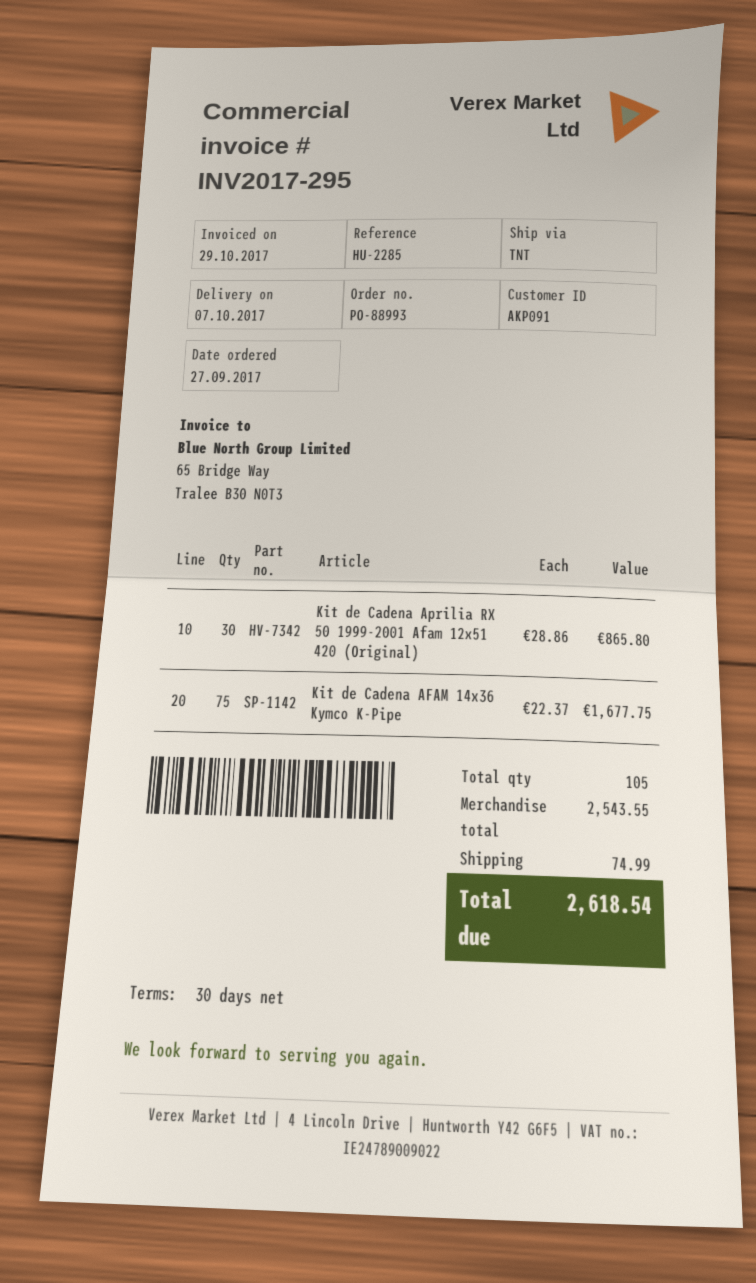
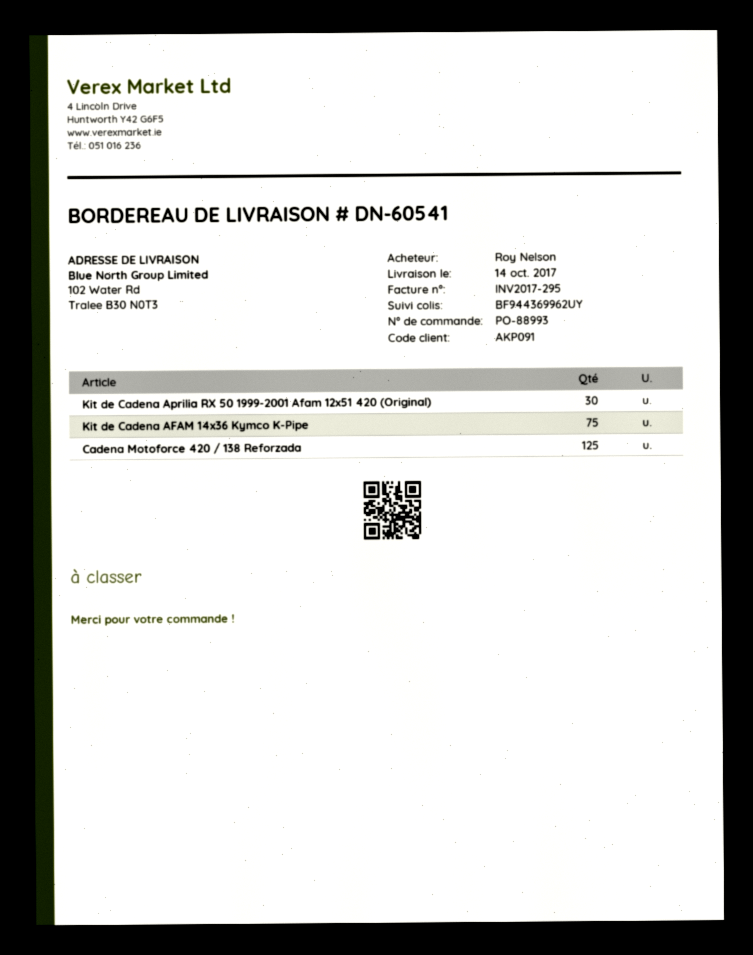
delivery date: 2017-10-07 -> 2017-10-14
Cadena Motoforce 420 / 138 Reforzada: none -> 125

